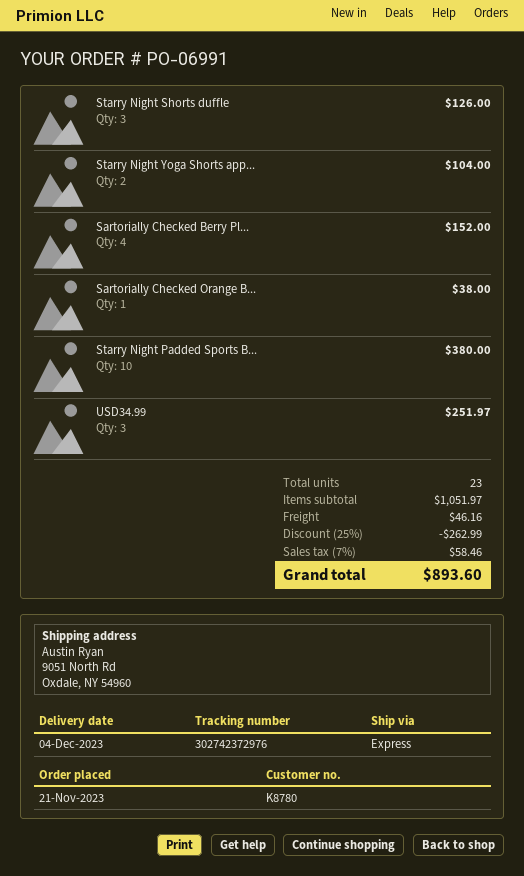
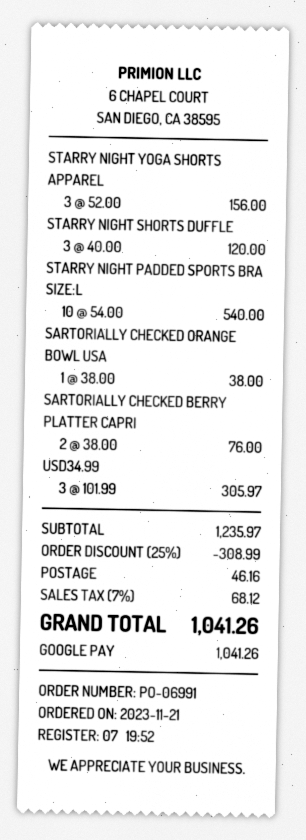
Starry Night Shorts duffle: 3 for 126.00 -> 3 for 120.00
Starry Night Yoga Shorts app...: 2 for 104.00 -> 3 for 156.00
Sartorially Checked Berry Pl...: 4 for 152.00 -> 2 for 76.00
Starry Night Padded Sports B...: 10 for 380.00 -> 10 for 540.00
USD34.99: 3 for 251.97 -> 3 for 305.97
subtotal: 1051.97 -> 1235.97
discount: 25% = 262.99 -> 25% = 308.99
tax: 7% = 58.46 -> 7% = 68.12
total: 893.60 -> 1041.26

